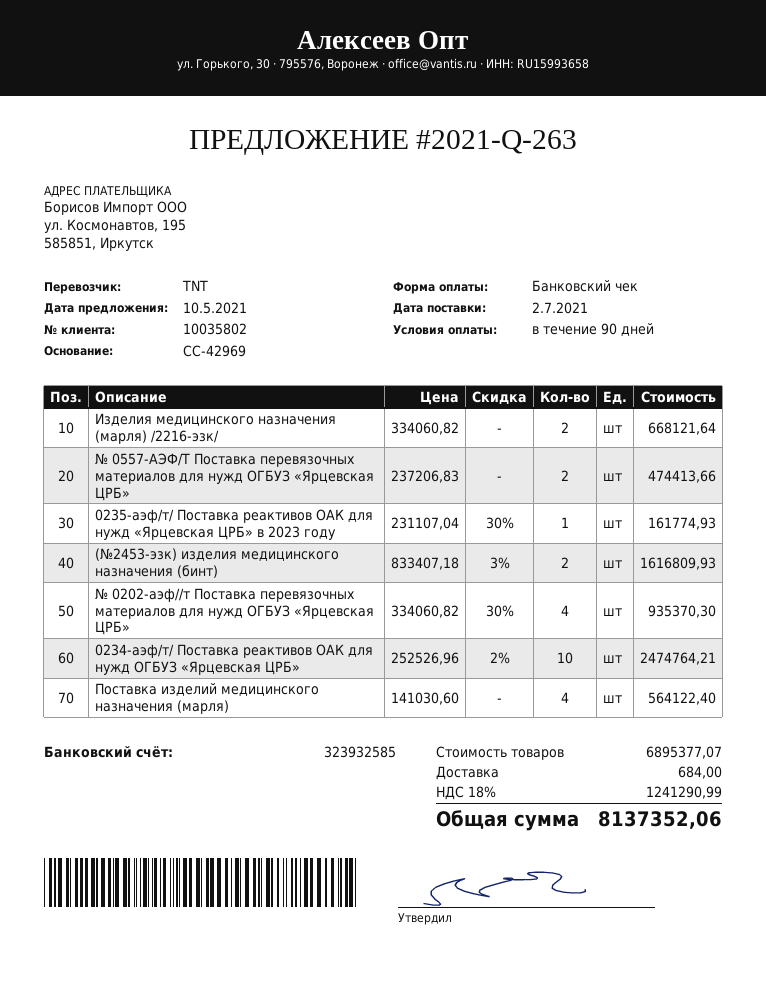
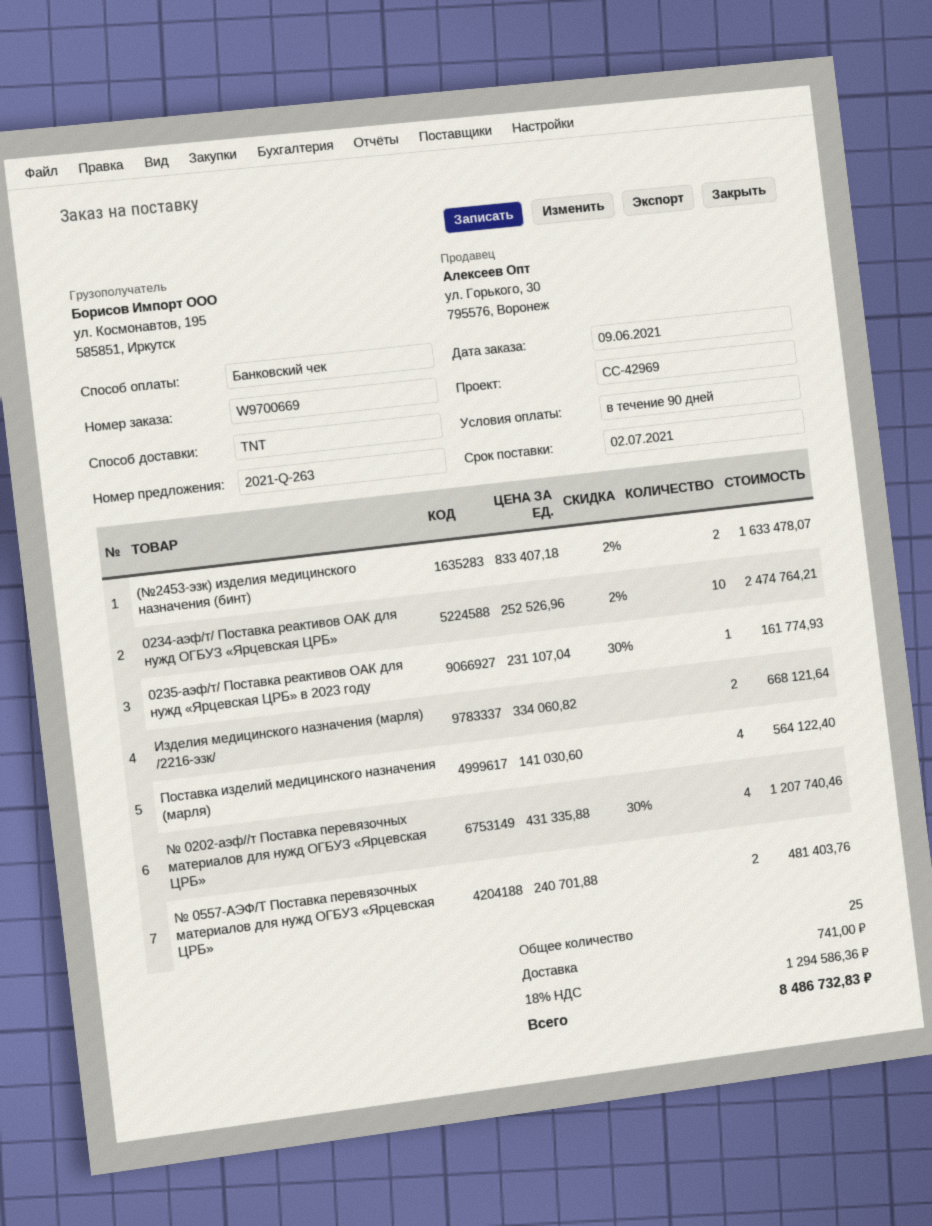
№ 0557-АЭФ/Т Поставка перевязочных материалов для нужд ОГБУЗ «Ярцевская ЦРБ»: 2 x 237206.83 = 474413.66 -> 2 x 240701.88 = 481403.76
(№2453-эзк) изделия медицинского назначения (бинт): 2 x 833407.18 - 3% = 1616809.93 -> 2 x 833407.18 - 2% = 1633478.07
№ 0202-аэф//т Поставка перевязочных материалов для нужд ОГБУЗ «Ярцевская ЦРБ»: 4 x 334060.82 - 30% = 935370.30 -> 4 x 431335.88 - 30% = 1207740.46
shipping: 684.00 -> 741.00
tax: 18% = 1241290.99 -> 18% = 1294586.36
total: 8137352.06 -> 8486732.83

